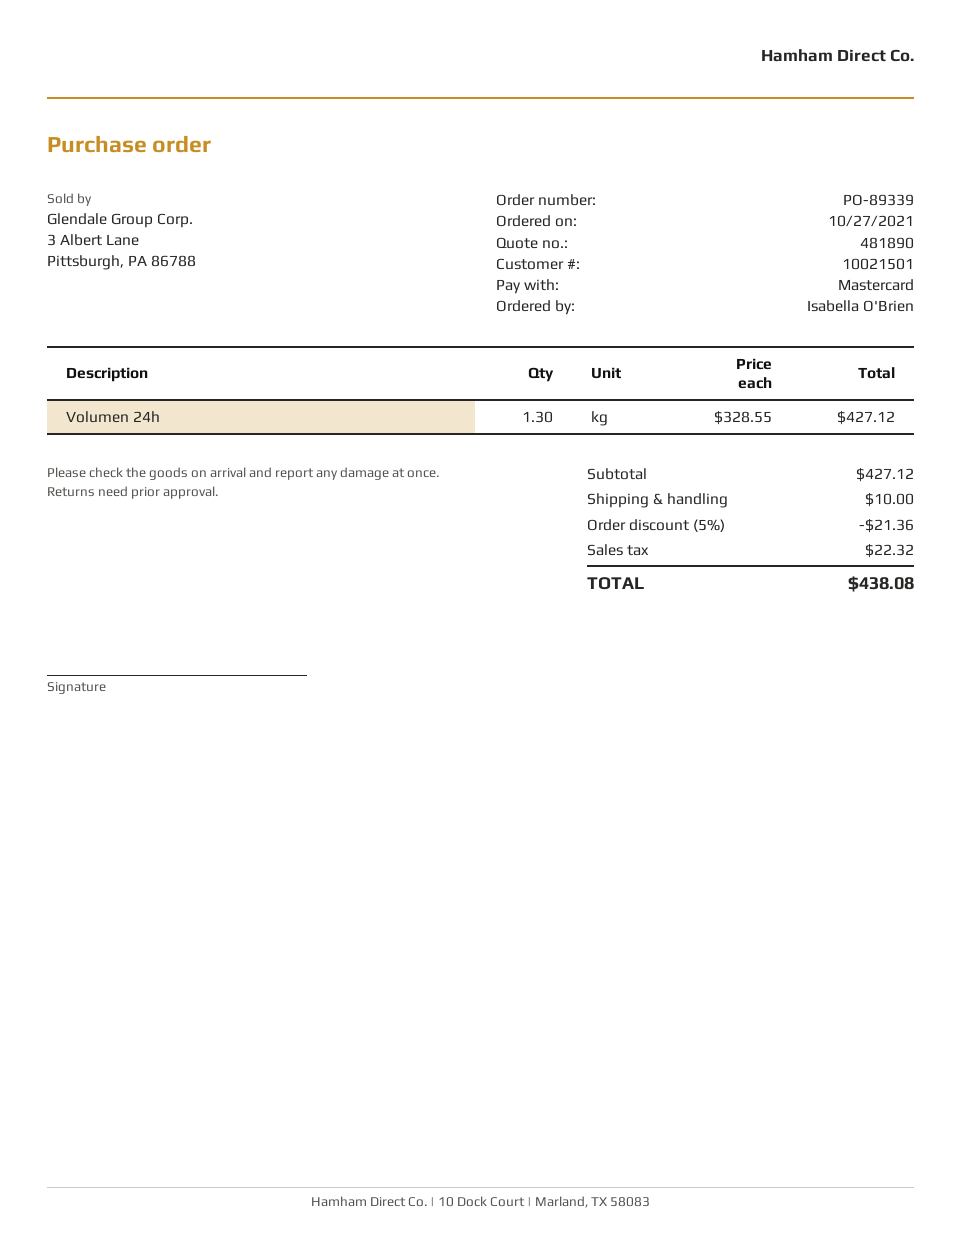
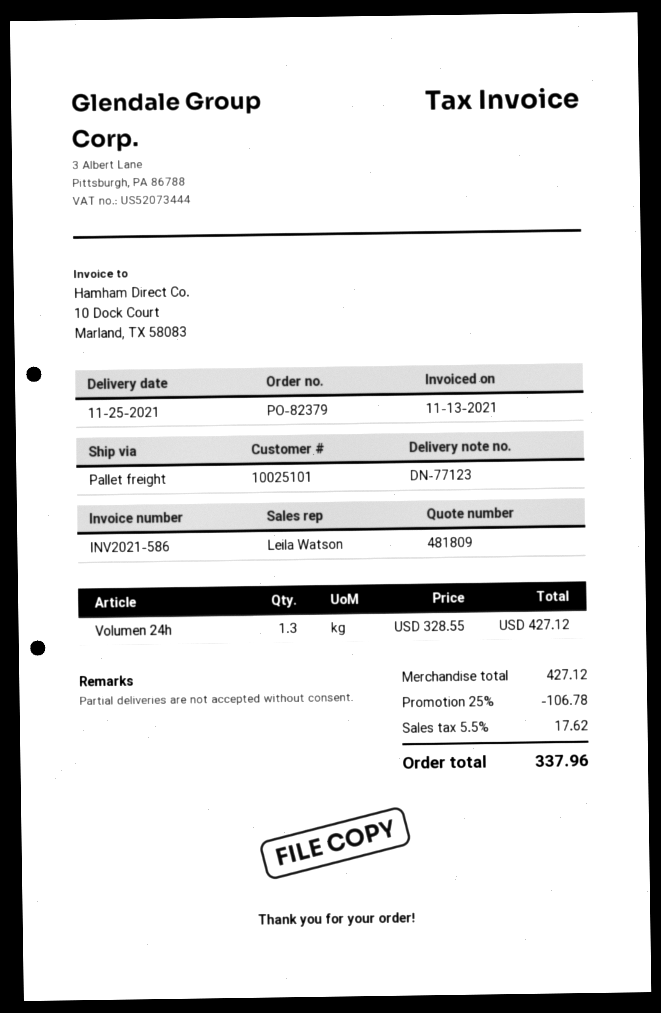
quote number: 481890 -> 481809
order number: PO-89339 -> PO-82379
customer number: 10021501 -> 10025101
discount: 5% = 21.36 -> 25% = 106.78
shipping: 10.00 -> none
tax: 22.32 -> 17.62
total: 438.08 -> 337.96

